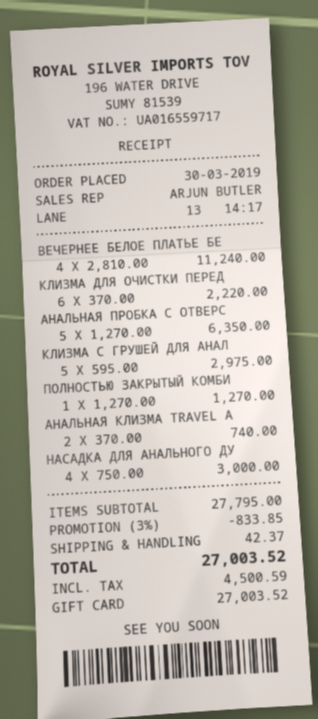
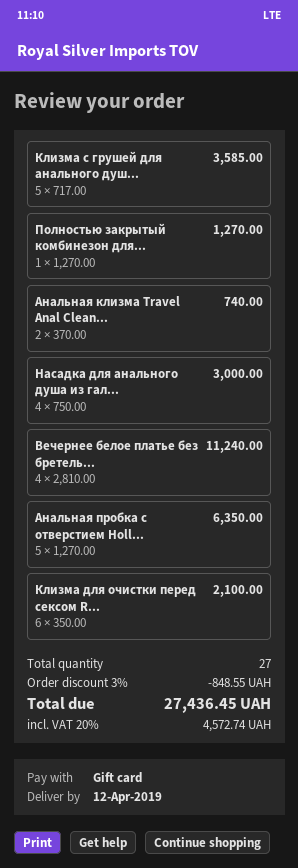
КЛИЗМА ДЛЯ ОЧИСТКИ ПЕРЕД: 6 x 370.00 = 2220.00 -> 6 x 350.00 = 2100.00
КЛИЗМА С ГРУШЕЙ ДЛЯ АНАЛ: 5 x 595.00 = 2975.00 -> 5 x 717.00 = 3585.00
discount: 3% = 833.85 -> 3% = 848.55
shipping: 42.37 -> none
tax: 4500.59 -> 4572.74
total: 27003.52 -> 27436.45

